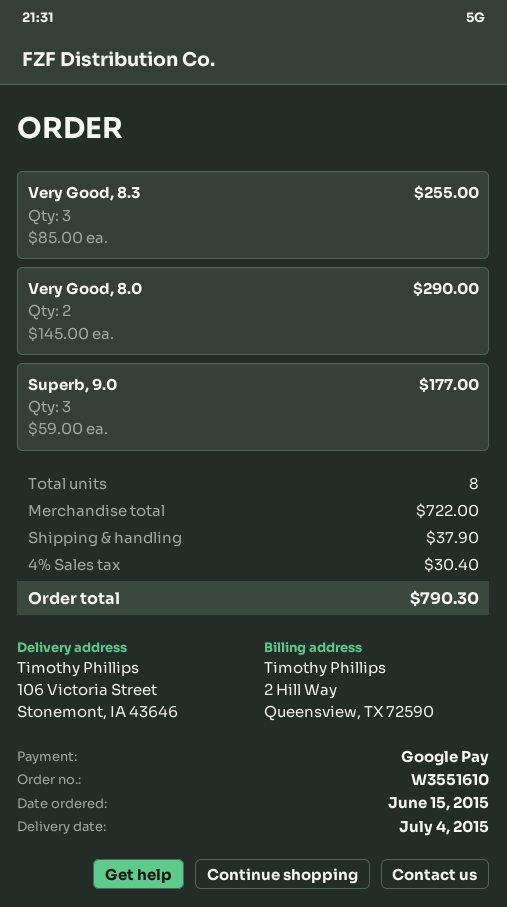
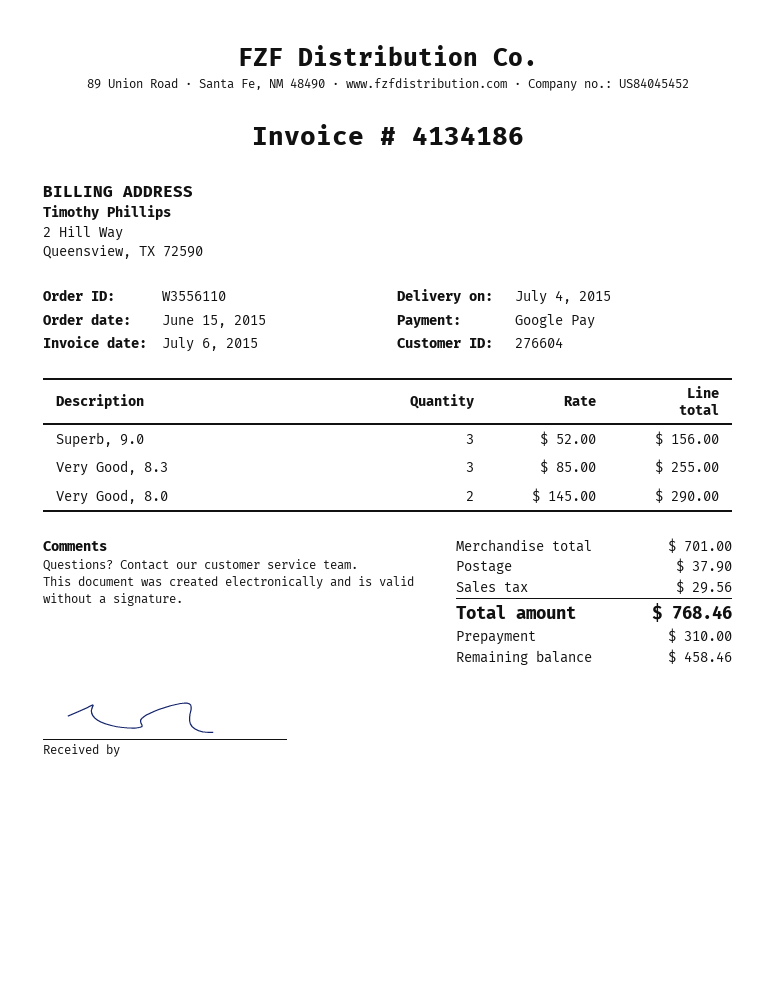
order number: W3551610 -> W3556110
Superb, 9.0: 3 x 59.00 = 177.00 -> 3 x 52.00 = 156.00
subtotal: 722.00 -> 701.00
tax: 30.40 -> 29.56
total: 790.30 -> 768.46

